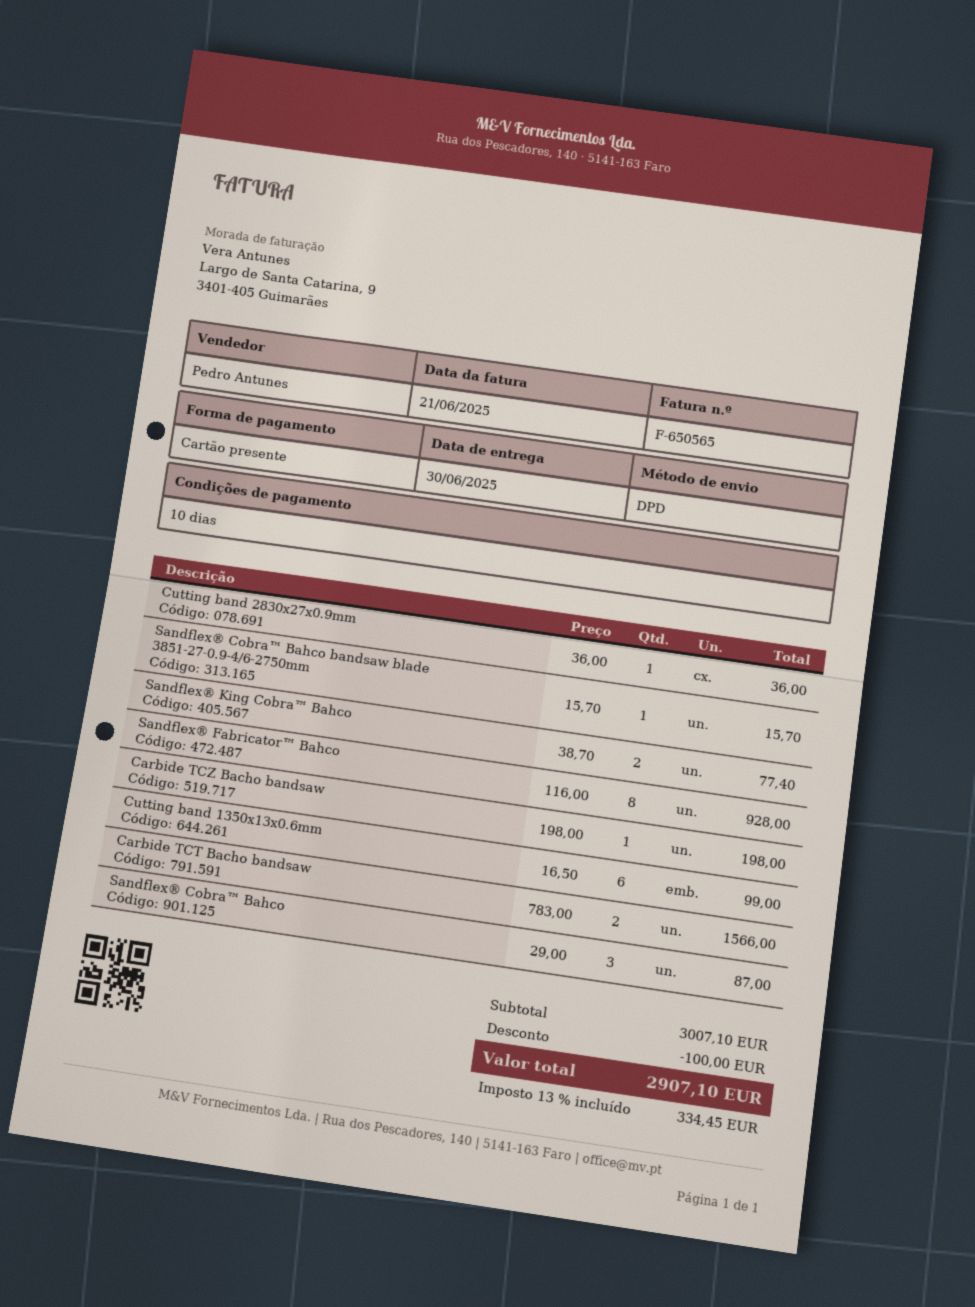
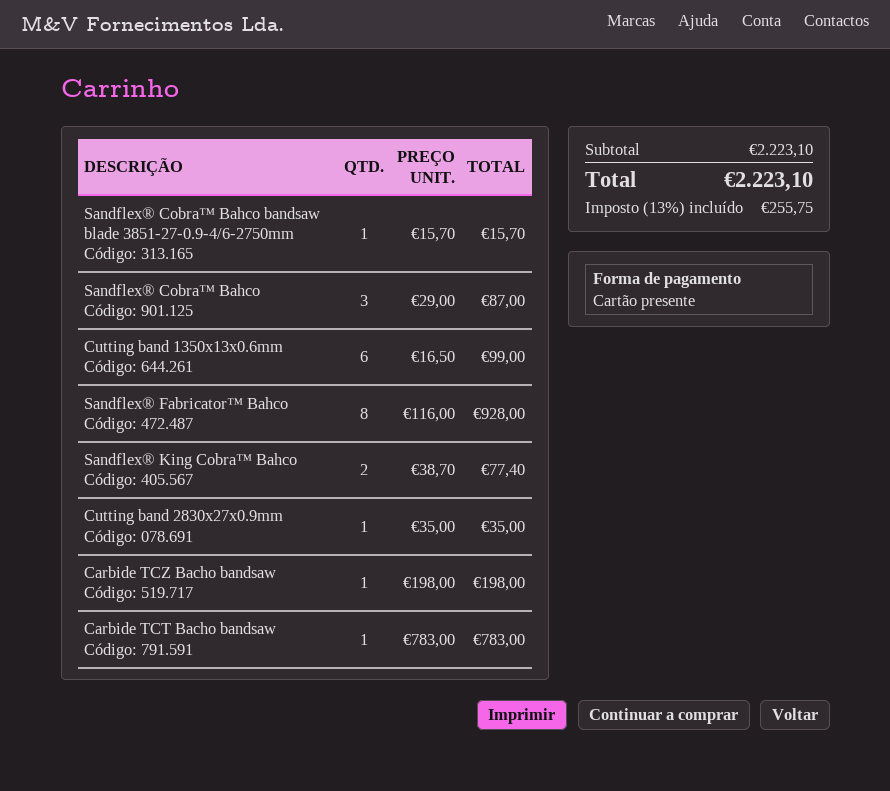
Cutting band 2830x27x0.9mm: 1 x 36.00 = 36.00 -> 1 x 35.00 = 35.00
Carbide TCT Bacho bandsaw: 2 x 783.00 = 1566.00 -> 1 x 783.00 = 783.00
subtotal: 3007.10 -> 2223.10
discount: 100.00 -> none
tax: 13% = 334.45 -> 13% = 255.75
total: 2907.10 -> 2223.10

